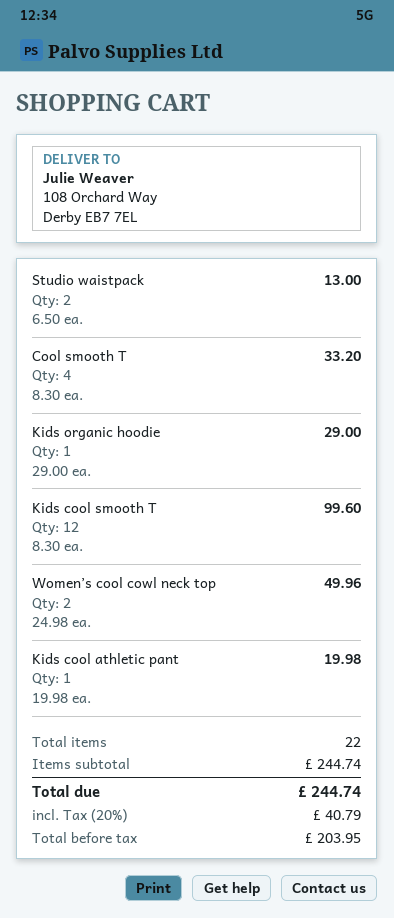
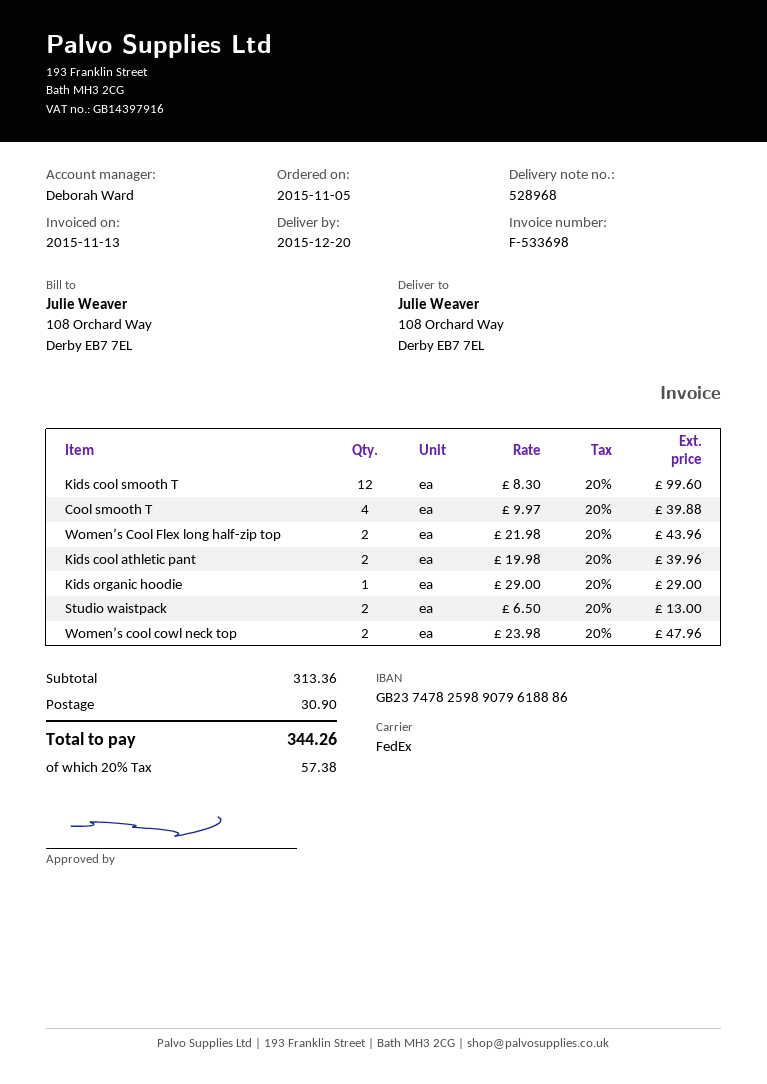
Cool smooth T: 4 x 8.30 = 33.20 -> 4 x 9.97 = 39.88
Women’s cool cowl neck top: 2 x 24.98 = 49.96 -> 2 x 23.98 = 47.96
Kids cool athletic pant: 1 x 19.98 = 19.98 -> 2 x 19.98 = 39.96
Women’s Cool Flex long half-zip top: none -> 2 x 21.98 = 43.96
subtotal: 244.74 -> 313.36
shipping: none -> 30.90
tax: 20% = 40.79 -> 20% = 57.38
total: 244.74 -> 344.26

